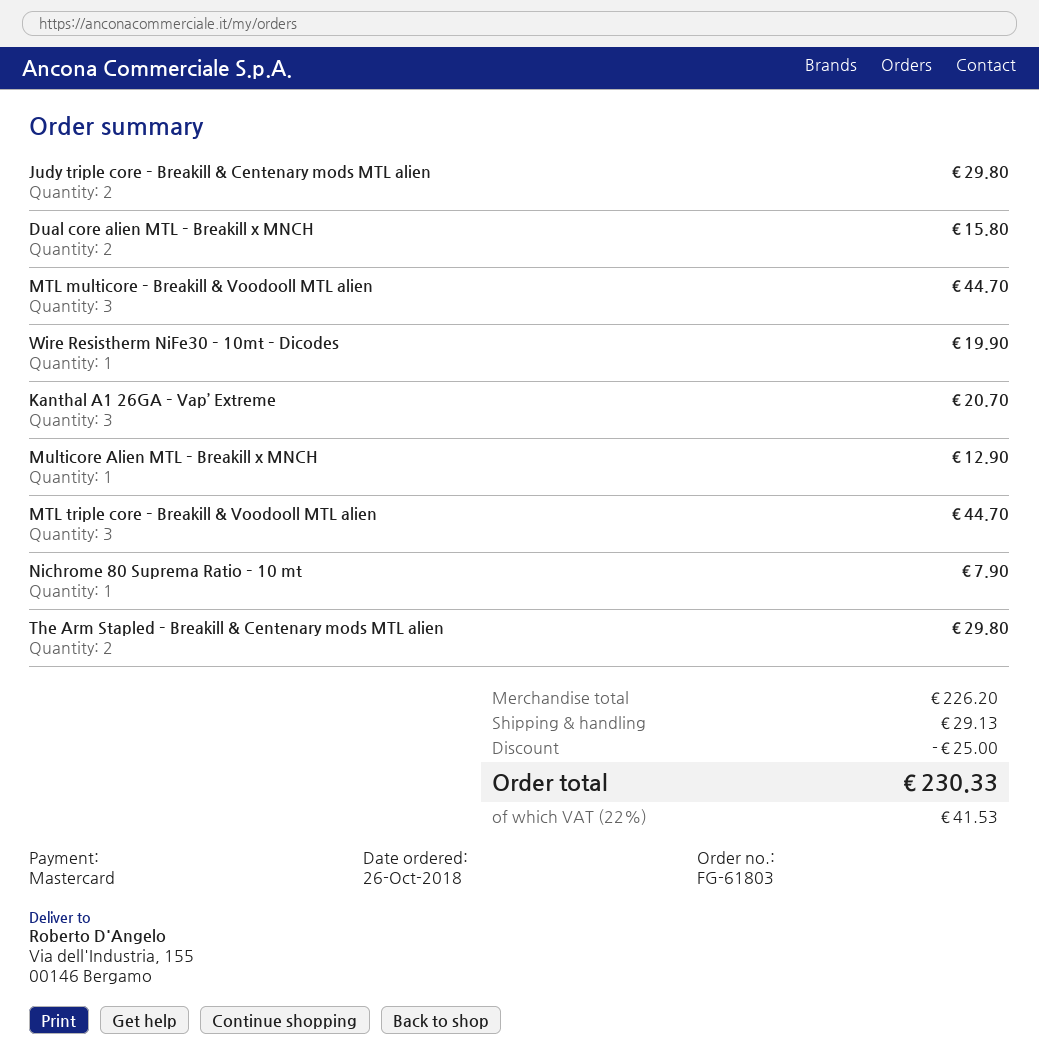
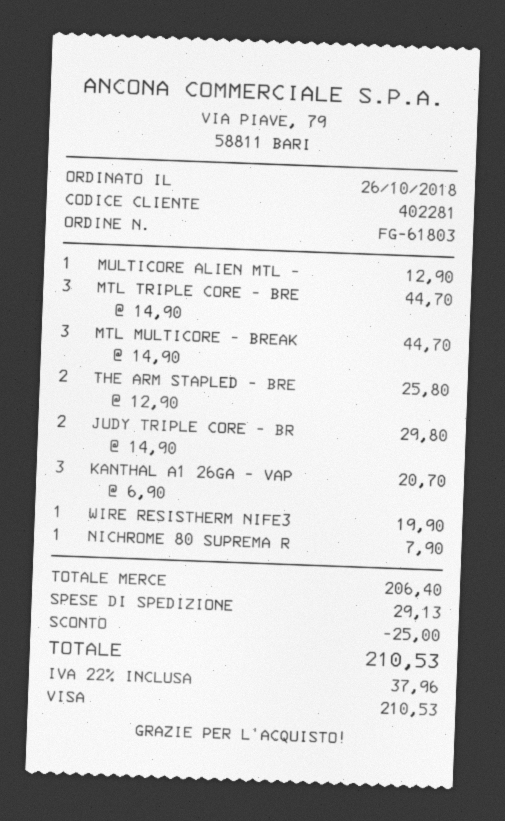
payment method: Mastercard -> Visa
Dual core alien MTL – Breakill x MNCH: 2 for 15.80 -> none
The Arm Stapled – Breakill & Centenary mods MTL alien: 2 for 29.80 -> 2 for 25.80
subtotal: 226.20 -> 206.40
tax: 22% = 41.53 -> 22% = 37.96
total: 230.33 -> 210.53

